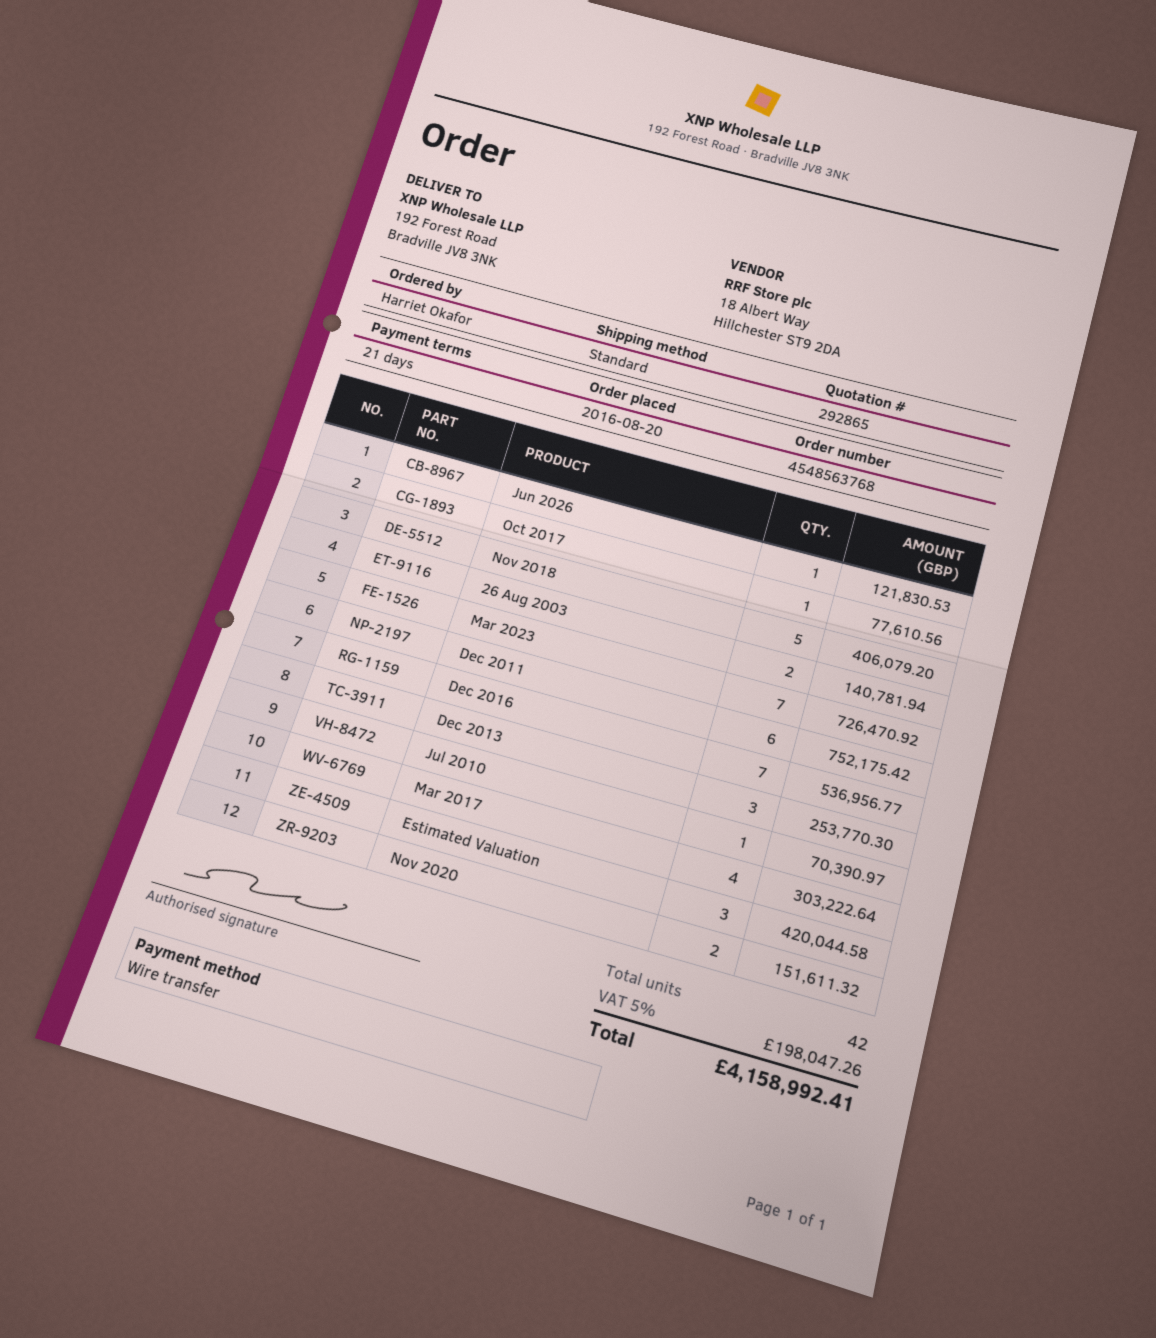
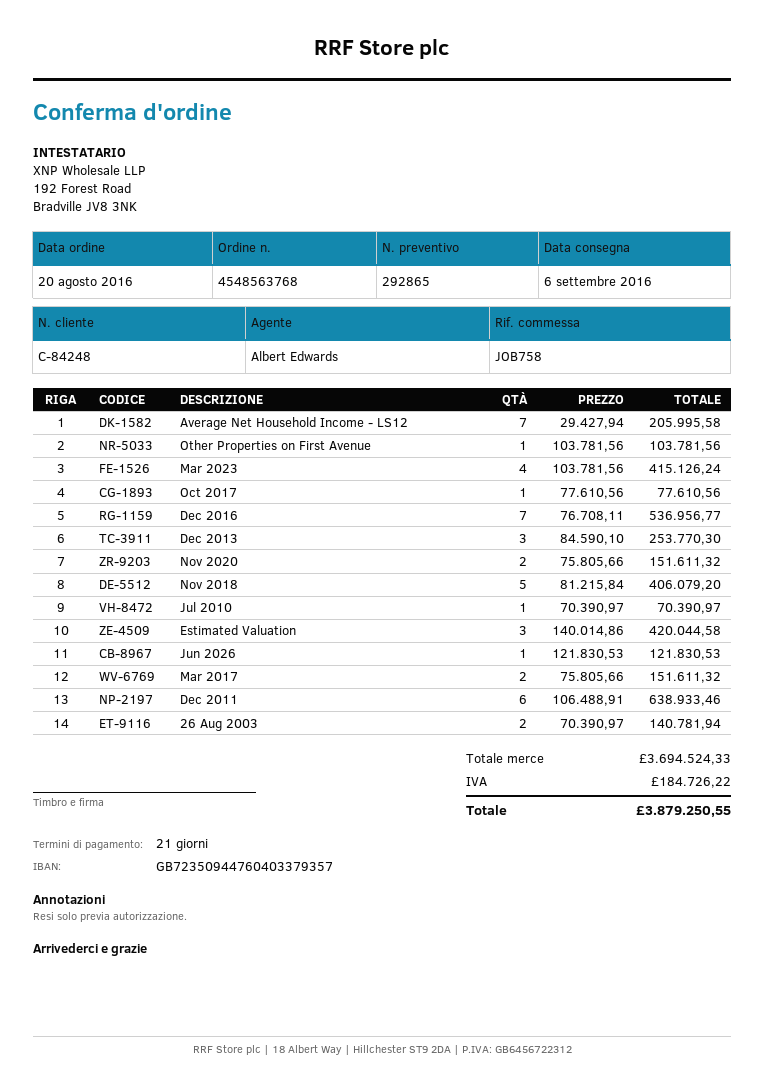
Mar 2023: 7 for 726470.92 -> 4 for 415126.24
Dec 2011: 6 for 752175.42 -> 6 for 638933.46
Mar 2017: 4 for 303222.64 -> 2 for 151611.32
Average Net Household Income - LS12: none -> 7 for 205995.58
Other Properties on First Avenue: none -> 1 for 103781.56
tax: 198047.26 -> 184726.22
total: 4158992.41 -> 3879250.55

